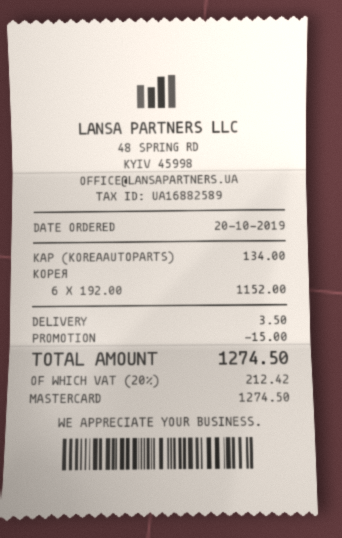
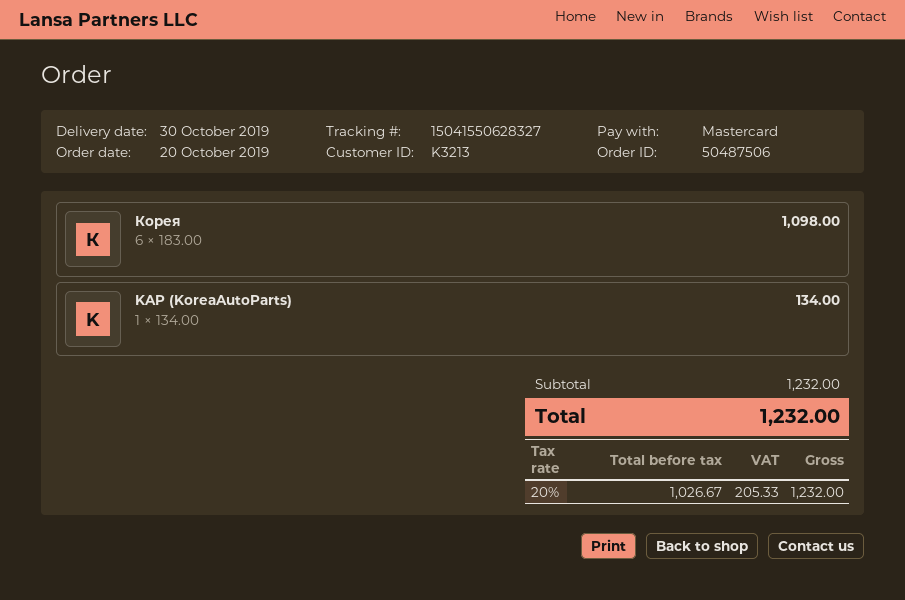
КОРЕЯ: 6 x 192.00 = 1152.00 -> 6 x 183.00 = 1098.00
discount: 15.00 -> none
shipping: 3.50 -> none
tax: 20% = 212.42 -> 20% = 205.33
total: 1274.50 -> 1232.00

